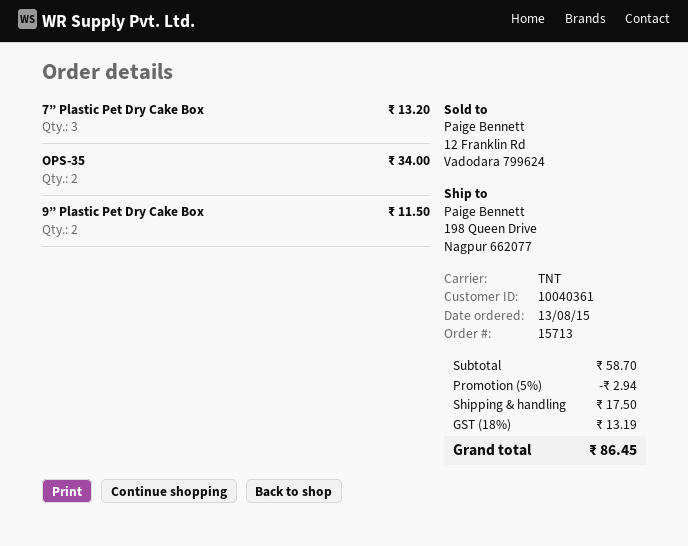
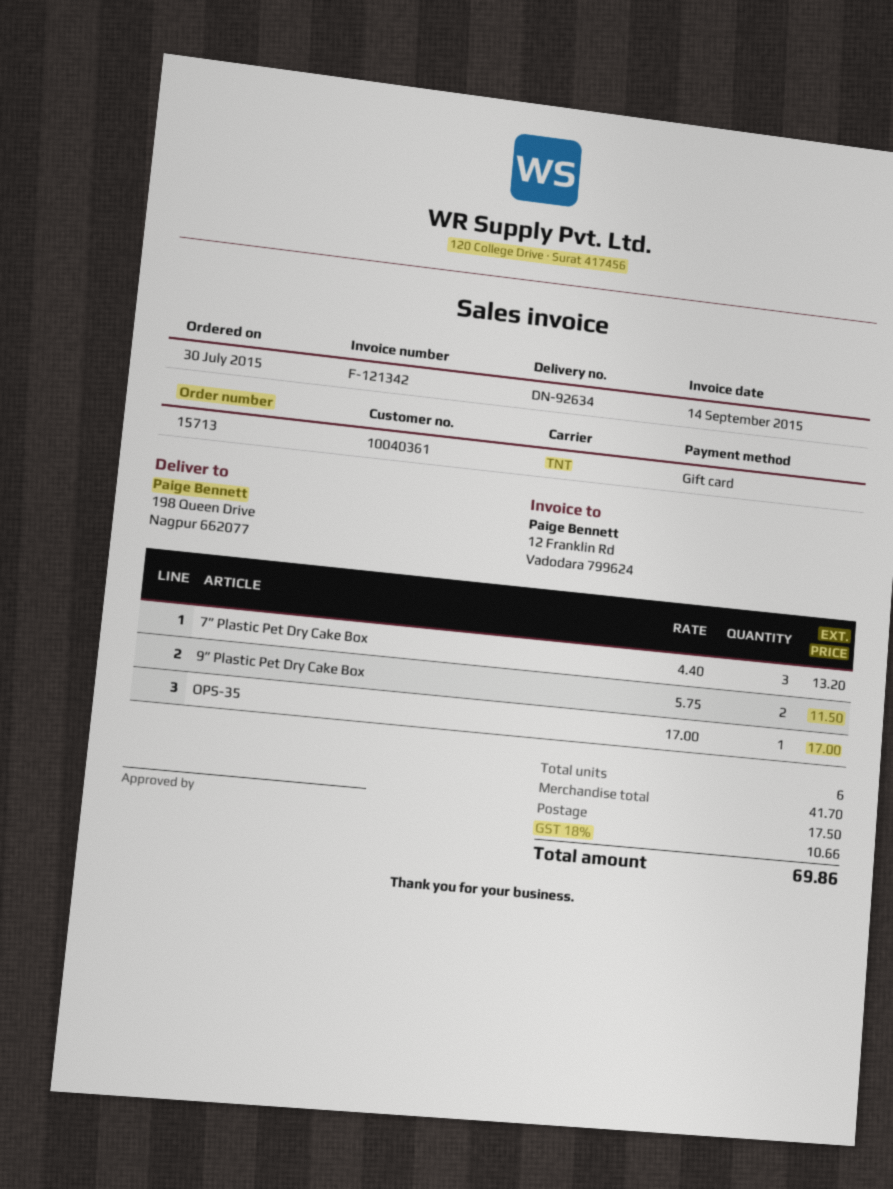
order date: 2015-08-13 -> 2015-07-30
OPS-35: 2 for 34.00 -> 1 for 17.00
subtotal: 58.70 -> 41.70
discount: 5% = 2.94 -> none
tax: 18% = 13.19 -> 18% = 10.66
total: 86.45 -> 69.86

